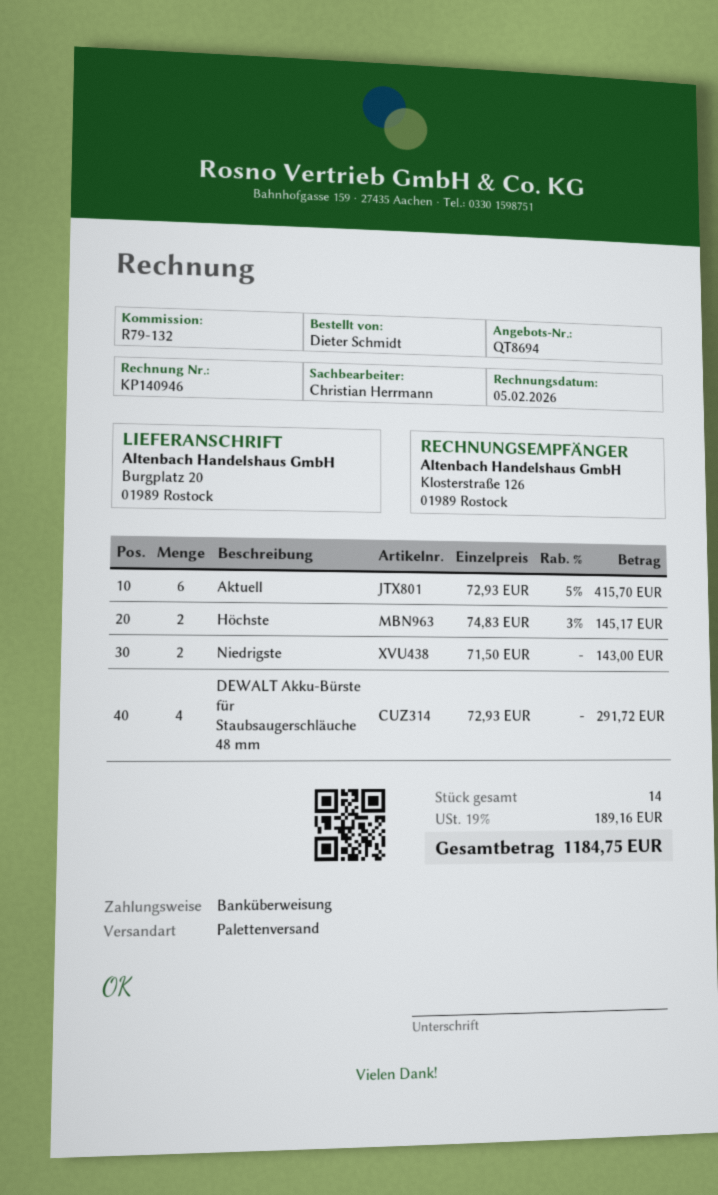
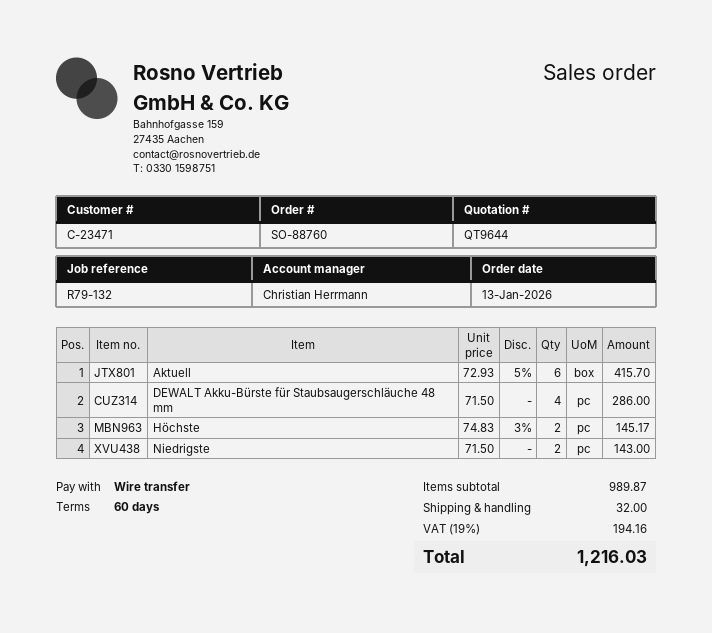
quote number: QT8694 -> QT9644
DEWALT Akku-Bürste für Staubsaugerschläuche 48 mm: 4 x 72.93 = 291.72 -> 4 x 71.50 = 286.00
shipping: none -> 32.00
tax: 19% = 189.16 -> 19% = 194.16
total: 1184.75 -> 1216.03

